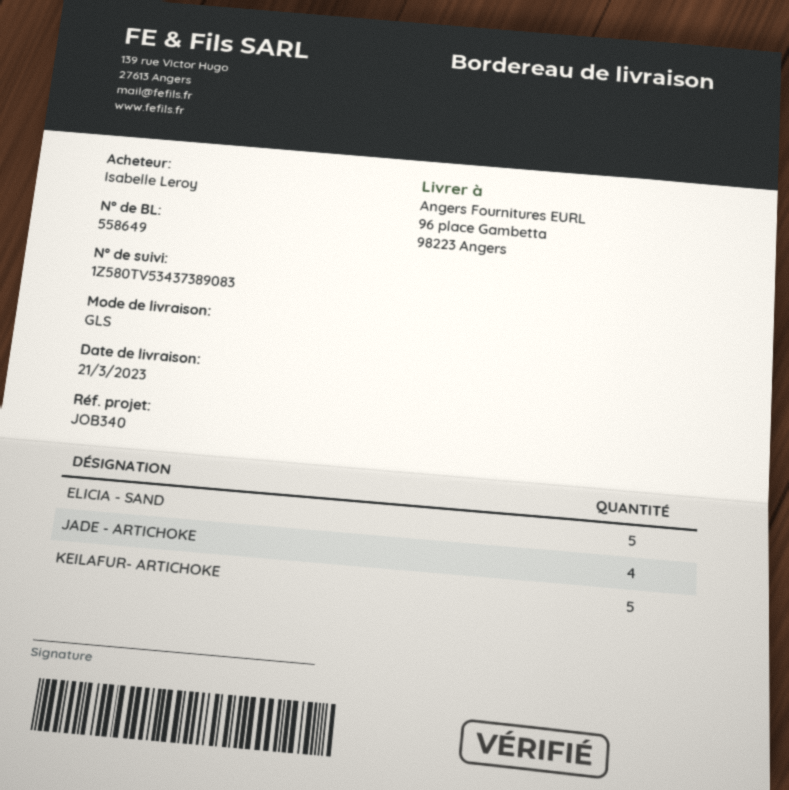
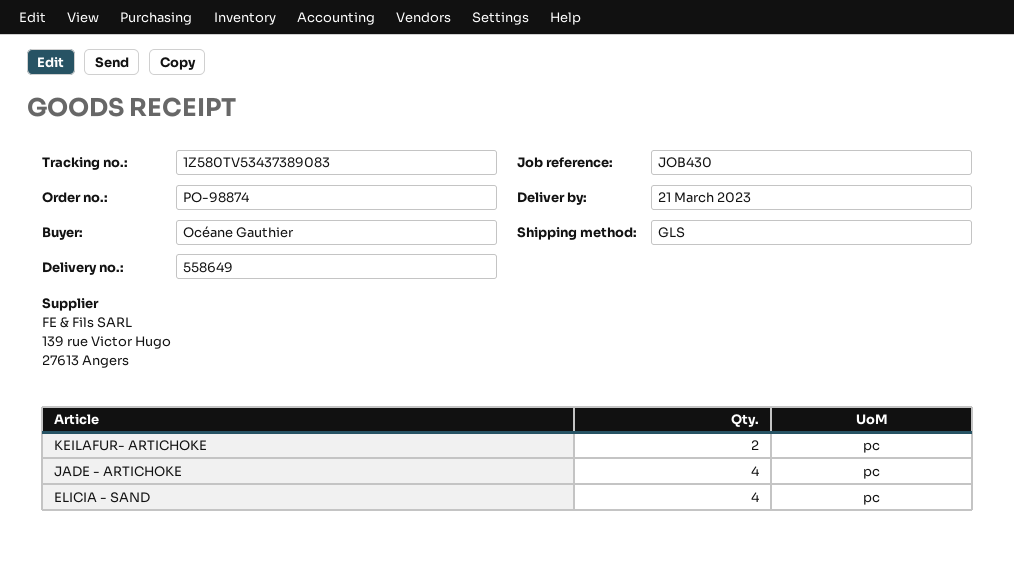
reference: JOB340 -> JOB430
ordered by: Isabelle Leroy -> Océane Gauthier
ELICIA - SAND: 5 -> 4
KEILAFUR- ARTICHOKE: 5 -> 2

